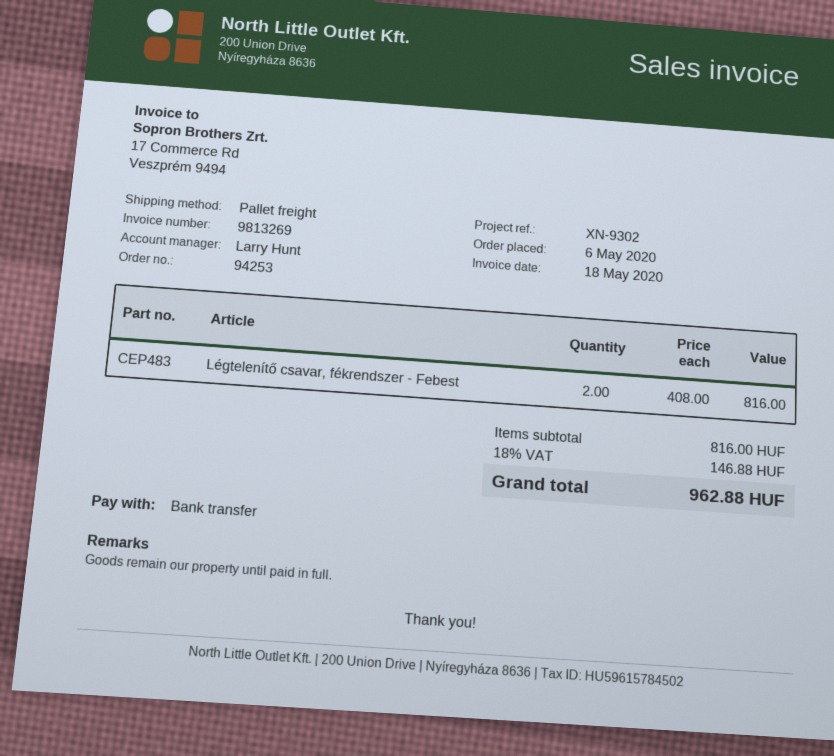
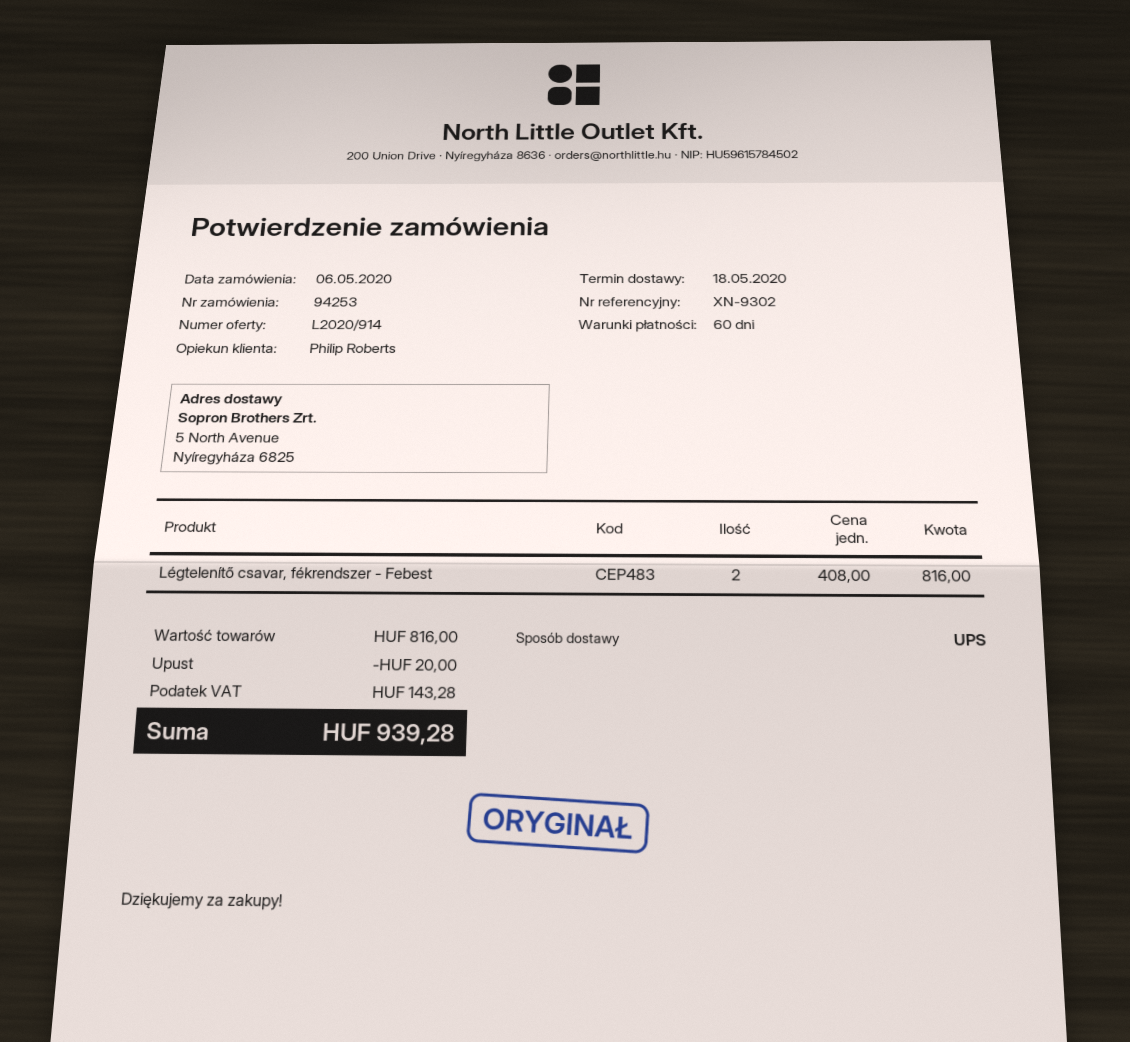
sales rep: Larry Hunt -> Philip Roberts
shipping method: pallet freight -> UPS
discount: none -> 20.00
tax: 146.88 -> 143.28
total: 962.88 -> 939.28

